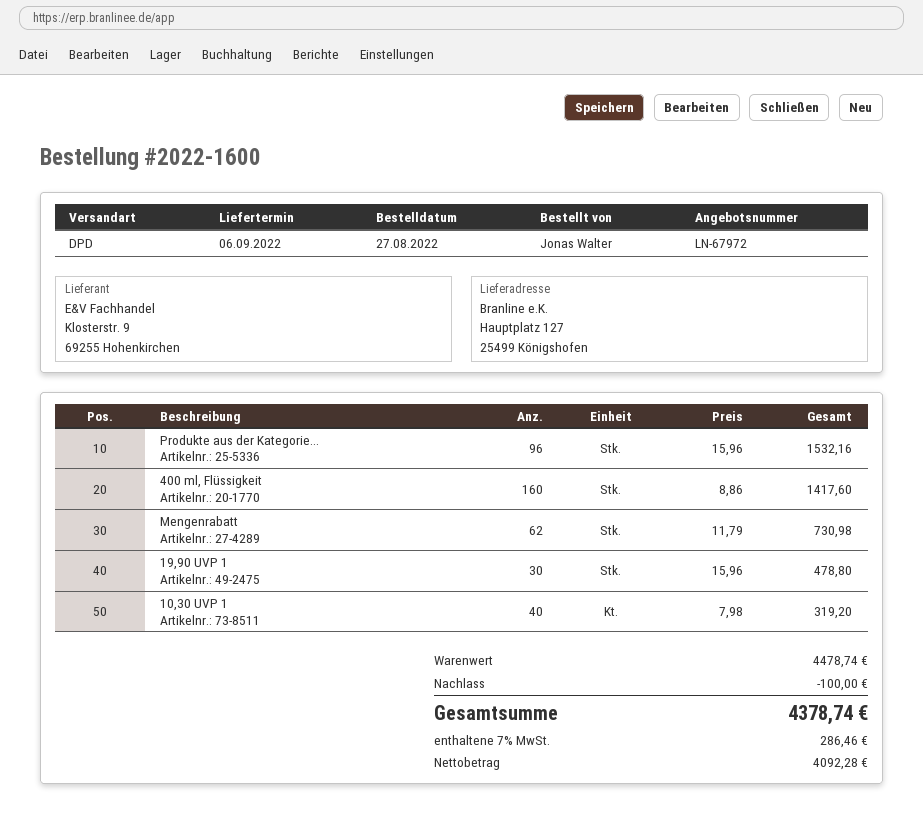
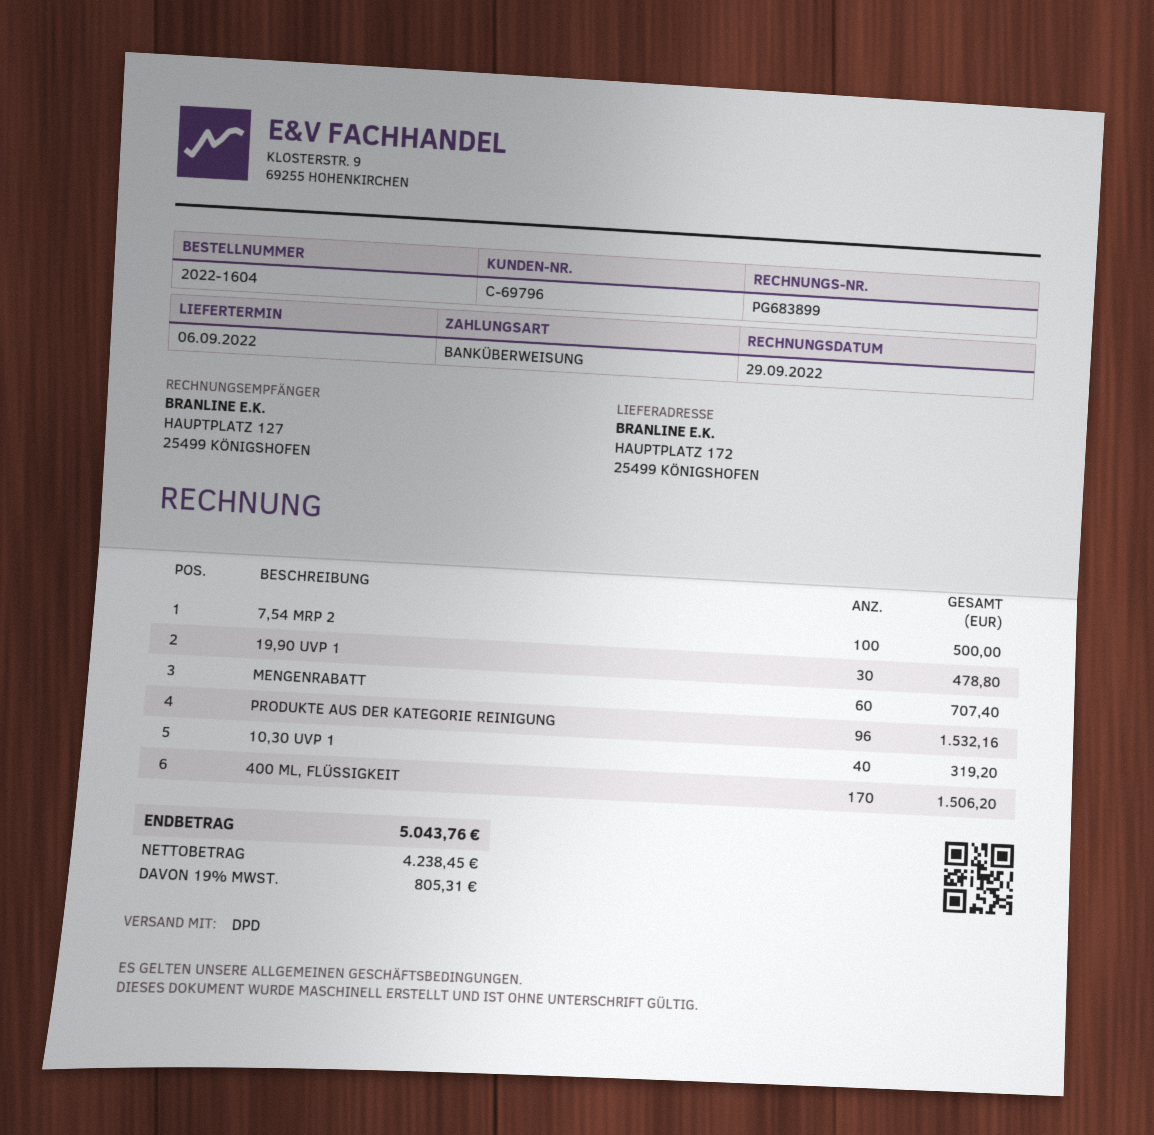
order number: 2022-1600 -> 2022-1604
ship to: Hauptplatz 127, 25499 Königshofen -> HAUPTPLATZ 172, 25499 KÖNIGSHOFEN
400 ml, Flüssigkeit: 160 for 1417.60 -> 170 for 1506.20
Mengenrabatt: 62 for 730.98 -> 60 for 707.40
7,54 MRP 2: none -> 100 for 500.00
discount: 100.00 -> none
net: 4092.28 -> 4238.45
tax: 7% = 286.46 -> 19% = 805.31
total: 4378.74 -> 5043.76

